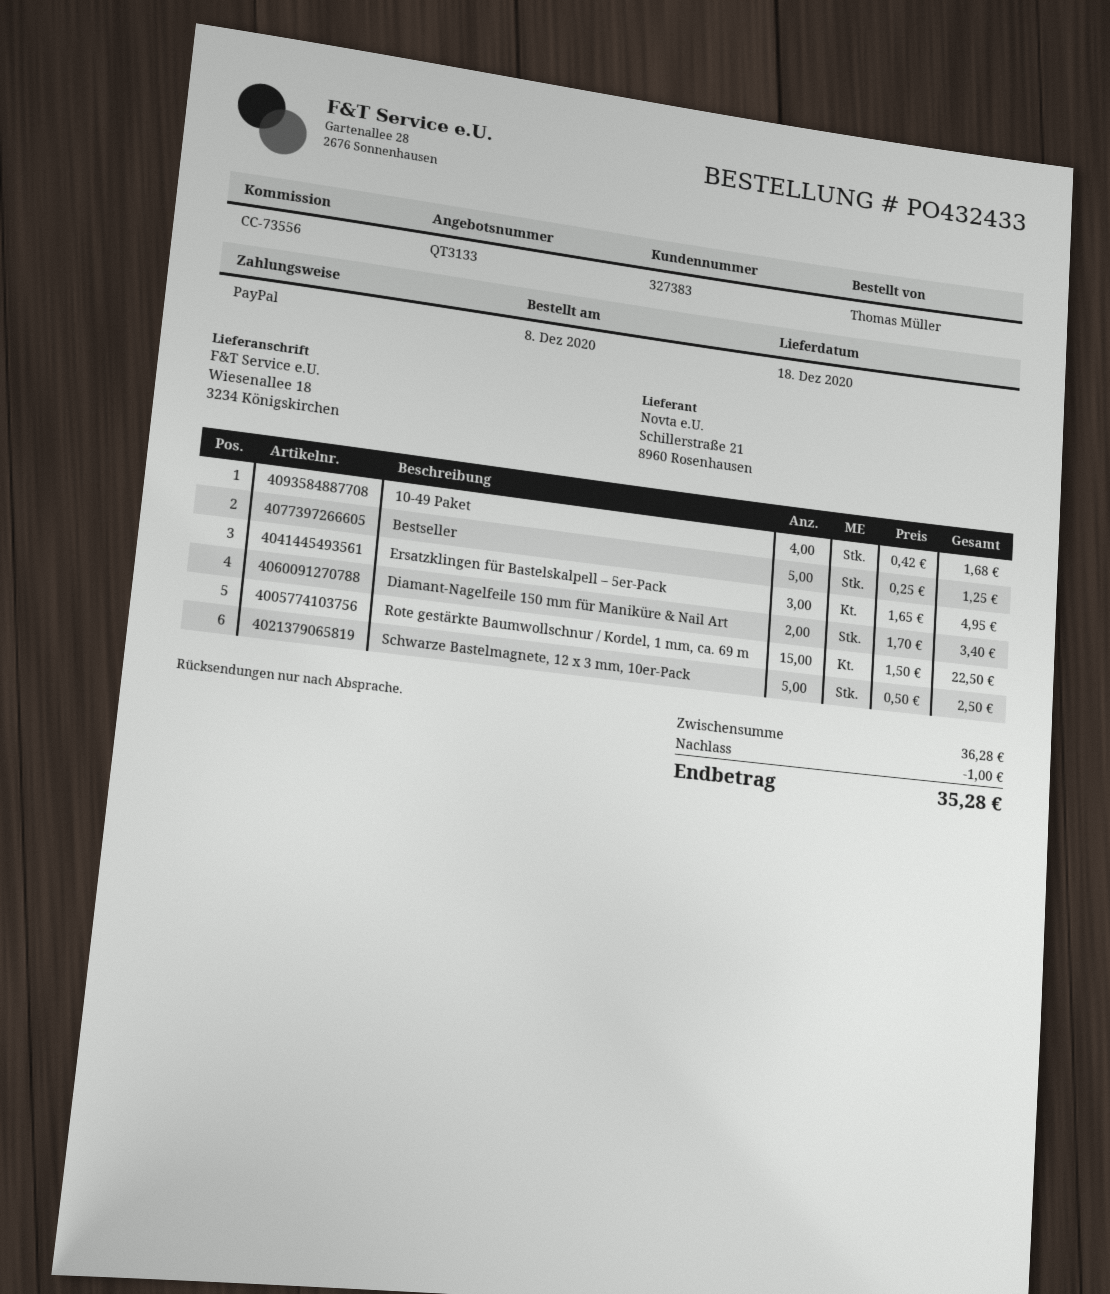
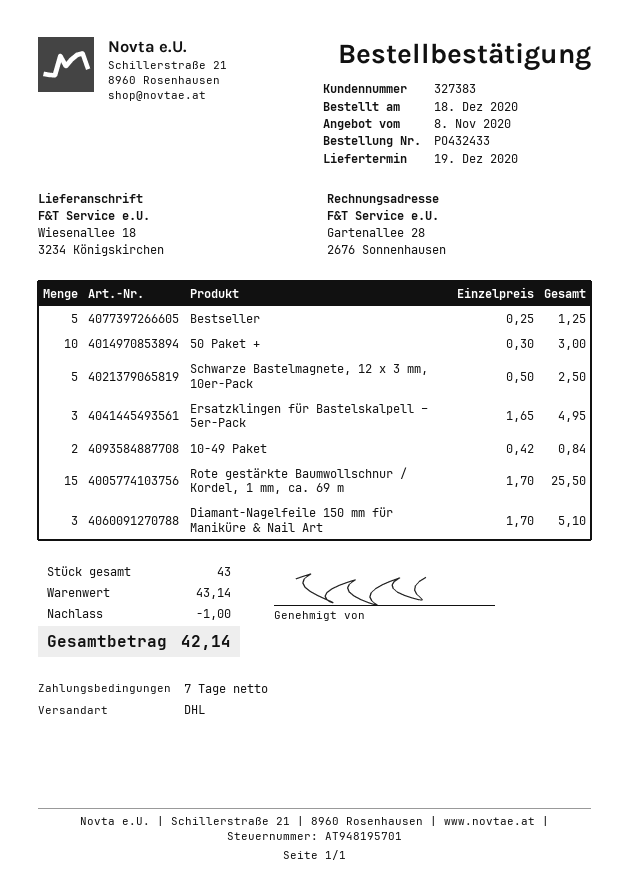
order date: 2020-12-08 -> 2020-12-18
delivery date: 2020-12-18 -> 2020-12-19
10-49 Paket: 4 x 0.42 = 1.68 -> 2 x 0.42 = 0.84
Diamant-Nagelfeile 150 mm für Maniküre & Nail Art: 2 x 1.70 = 3.40 -> 3 x 1.70 = 5.10
Rote gestärkte Baumwollschnur / Kordel, 1 mm, ca. 69 m: 15 x 1.50 = 22.50 -> 15 x 1.70 = 25.50
50 Paket +: none -> 10 x 0.30 = 3.00
subtotal: 36.28 -> 43.14
total: 35.28 -> 42.14

